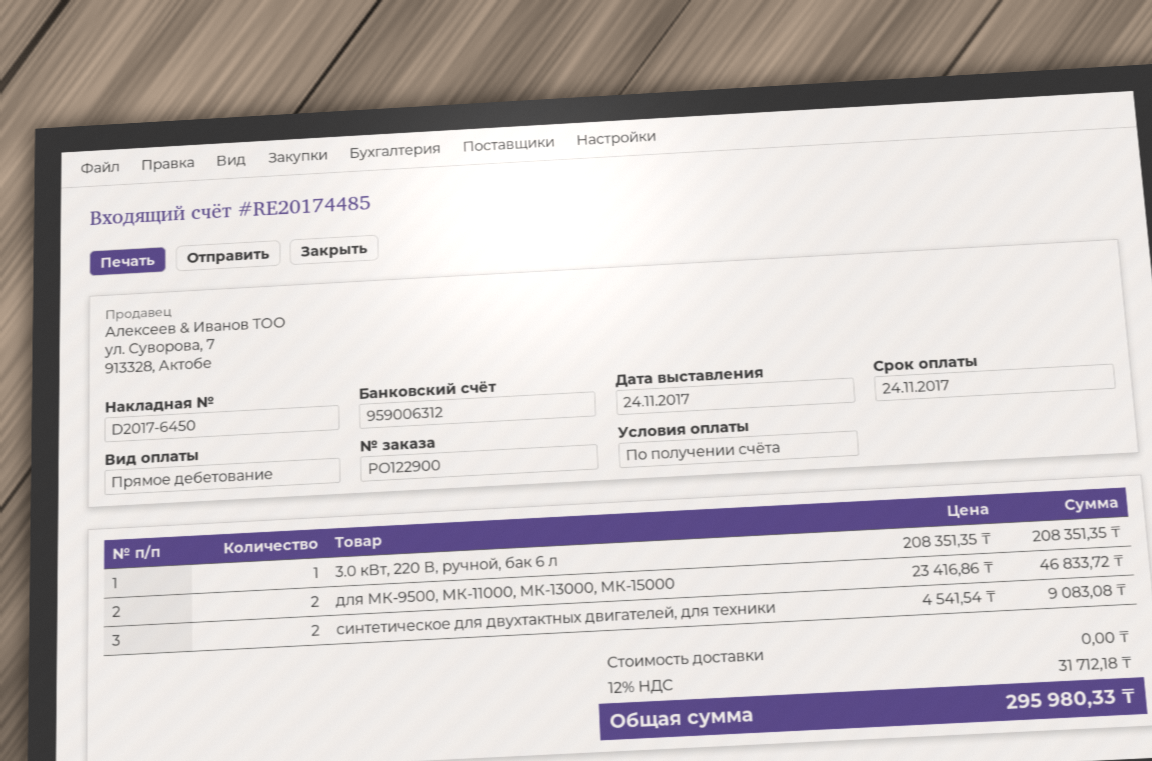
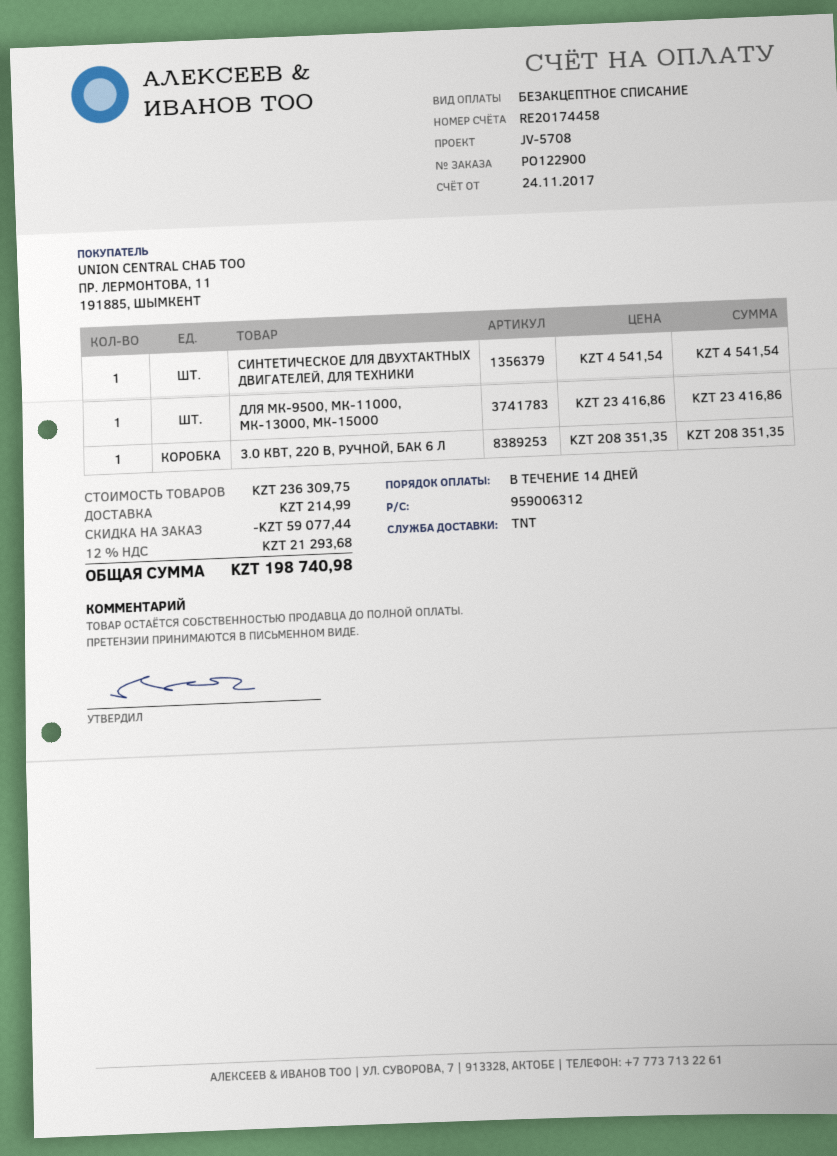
invoice number: RE20174485 -> RE20174458
payment terms: on receipt -> 14 days
для МК-9500, МК-11000, МК-13000, МК-15000: 2 x 23416.86 = 46833.72 -> 1 x 23416.86 = 23416.86
синтетическое для двухтактных двигателей, для техники: 2 x 4541.54 = 9083.08 -> 1 x 4541.54 = 4541.54
discount: none -> 59077.44
shipping: 0.00 -> 214.99
tax: 12% = 31712.18 -> 12% = 21293.68
total: 295980.33 -> 198740.98

